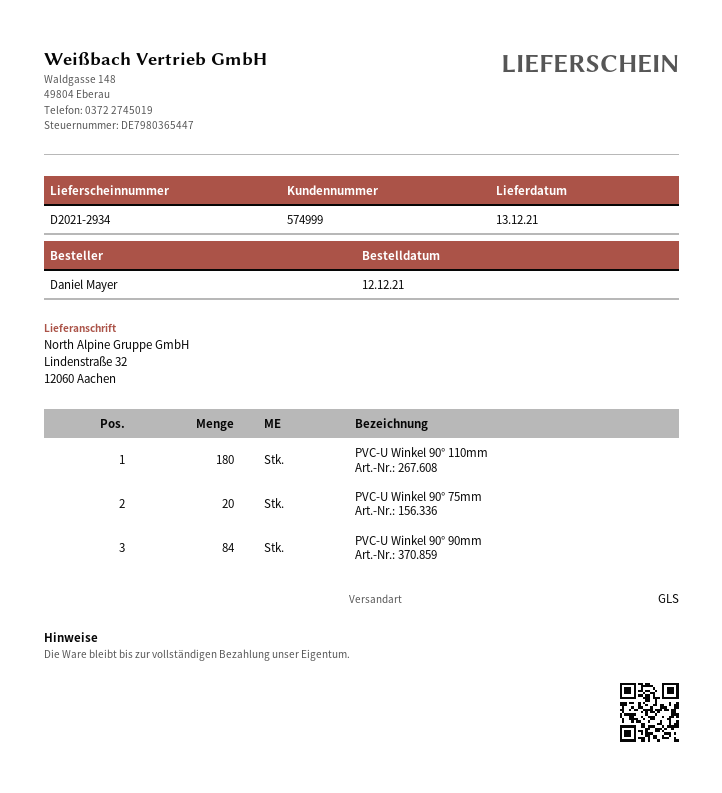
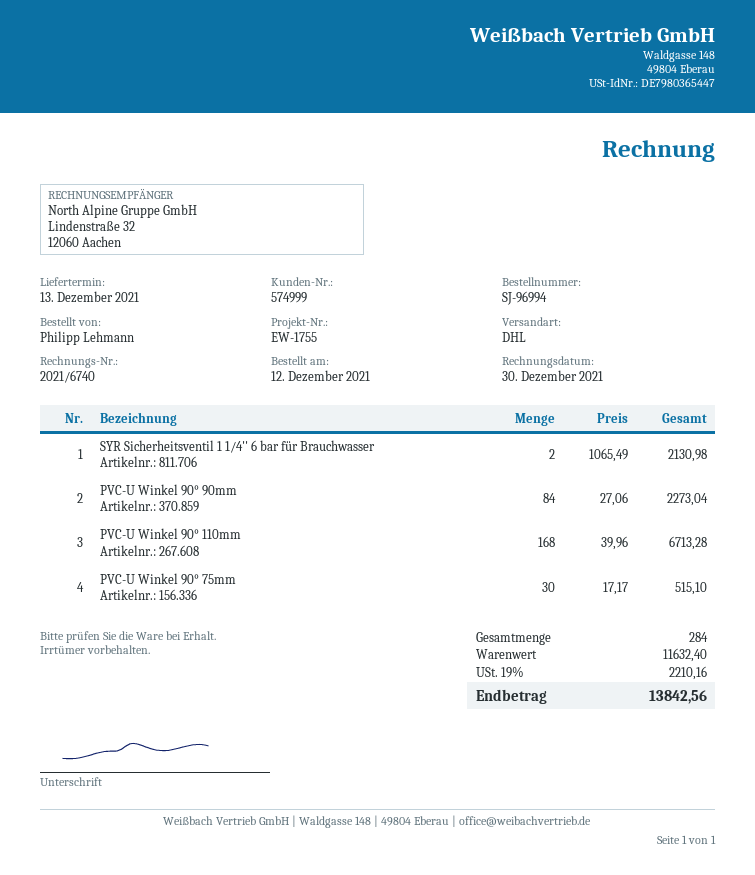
ordered by: Daniel Mayer -> Philipp Lehmann
shipping method: GLS -> DHL
PVC-U Winkel 90° 110mm: 180 -> 168
PVC-U Winkel 90° 75mm: 20 -> 30
SYR Sicherheitsventil 1 1/4'' 6 bar für Brauchwasser: none -> 2

